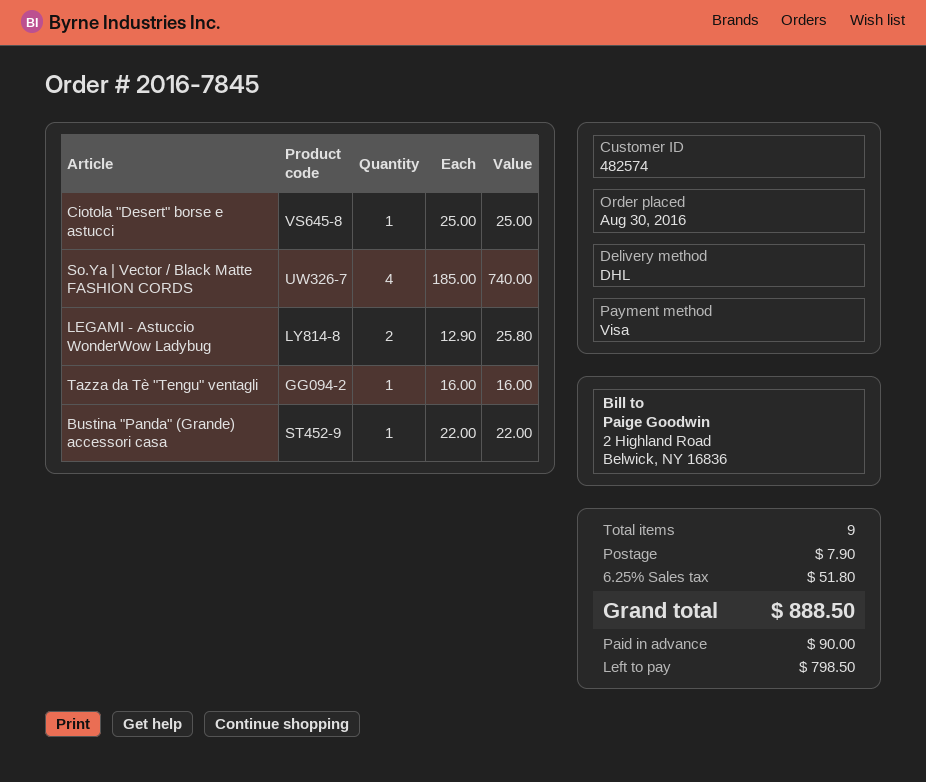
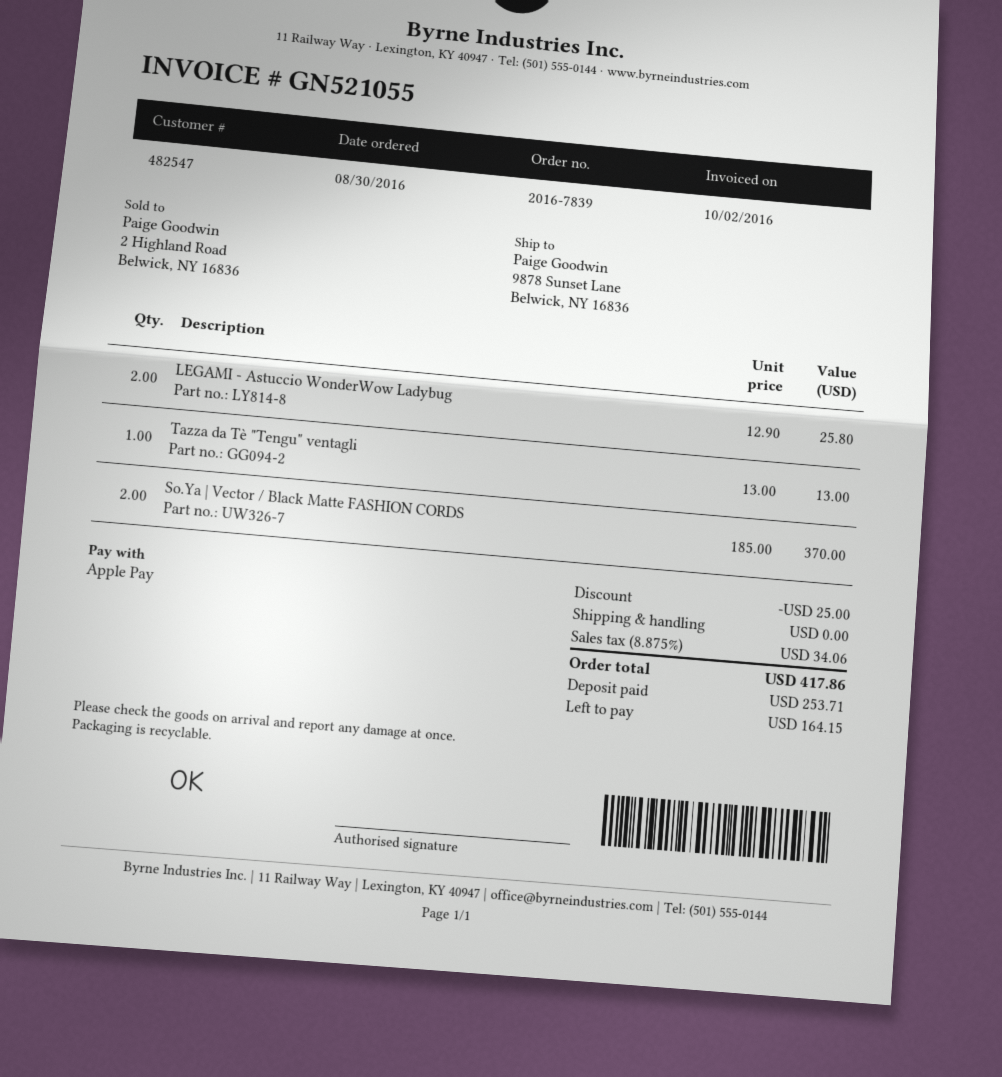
order number: 2016-7845 -> 2016-7839
customer number: 482574 -> 482547
payment method: Visa -> Apple Pay
Ciotola "Desert" borse e astucci: 1 x 25.00 = 25.00 -> none
So.Ya | Vector / Black Matte FASHION CORDS: 4 x 185.00 = 740.00 -> 2 x 185.00 = 370.00
Tazza da Tè "Tengu" ventagli: 1 x 16.00 = 16.00 -> 1 x 13.00 = 13.00
Bustina "Panda" (Grande) accessori casa: 1 x 22.00 = 22.00 -> none
discount: none -> 25.00
shipping: 7.90 -> 0.00
tax: 6.25% = 51.80 -> 8.875% = 34.06
total: 888.50 -> 417.86
deposit: 90.00 -> 253.71
balance: 798.50 -> 164.15

